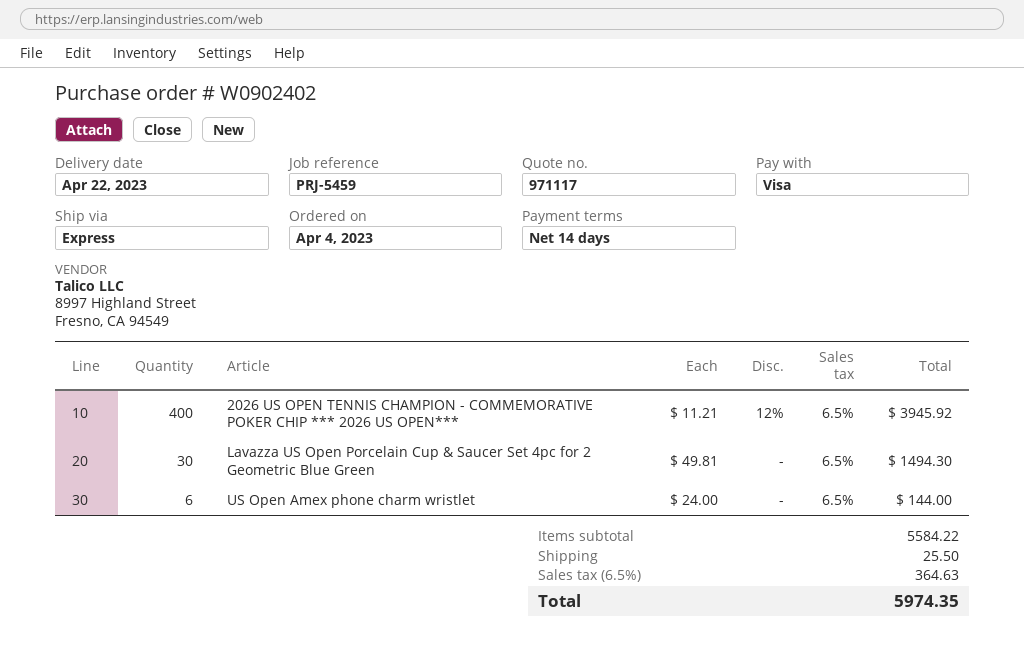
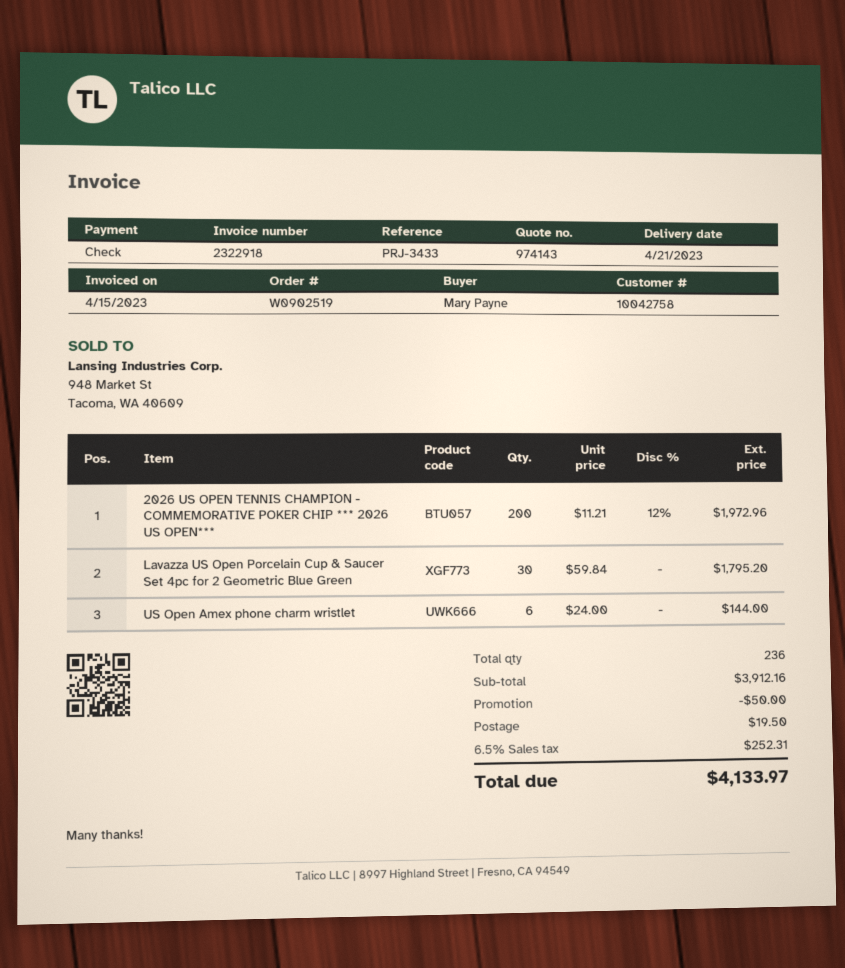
quote number: 971117 -> 974143
order number: W0902402 -> W0902519
delivery date: 2023-04-22 -> 2023-04-21
reference: PRJ-5459 -> PRJ-3433
payment method: Visa -> cheque
2026 US OPEN TENNIS CHAMPION - COMMEMORATIVE POKER CHIP *** 2026 US OPEN***: 400 x 11.21 - 12% = 3945.92 -> 200 x 11.21 - 12% = 1972.96
Lavazza US Open Porcelain Cup & Saucer Set 4pc for 2 Geometric Blue Green: 30 x 49.81 = 1494.30 -> 30 x 59.84 = 1795.20
subtotal: 5584.22 -> 3912.16
discount: none -> 50.00
shipping: 25.50 -> 19.50
tax: 6.5% = 364.63 -> 6.5% = 252.31
total: 5974.35 -> 4133.97

